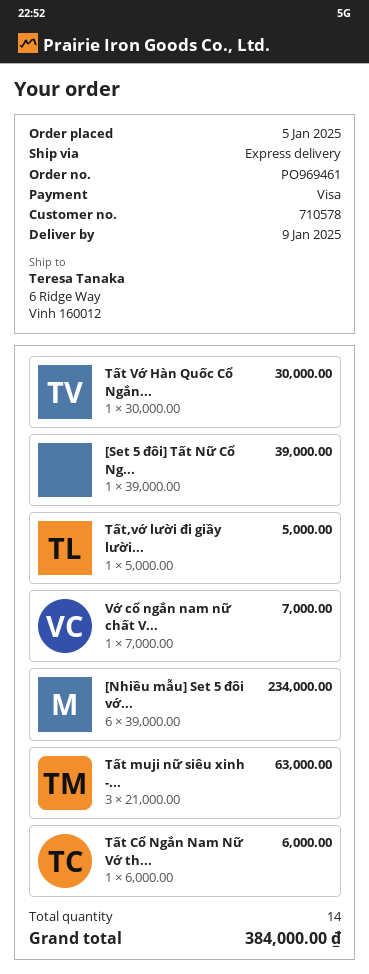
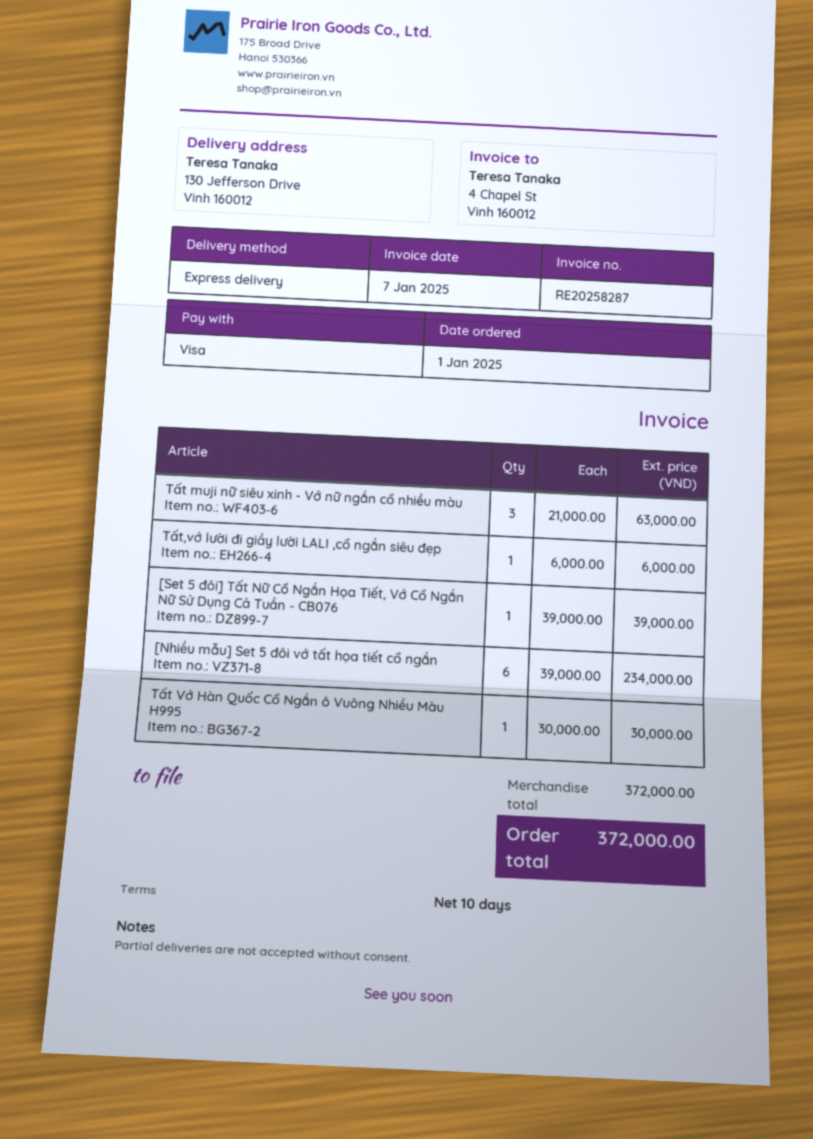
order date: 2025-01-05 -> 2025-01-01
ship to: 6 Ridge Way, Vinh 160012 -> 130 Jefferson Drive, Vinh 160012
Tất,vớ lười đi giầy lười...: 1 x 5000.00 = 5000.00 -> 1 x 6000.00 = 6000.00
Vớ cổ ngắn nam nữ chất V...: 1 x 7000.00 = 7000.00 -> none
Tất Cổ Ngắn Nam Nữ Vớ th...: 1 x 6000.00 = 6000.00 -> none
total: 384000.00 -> 372000.00

